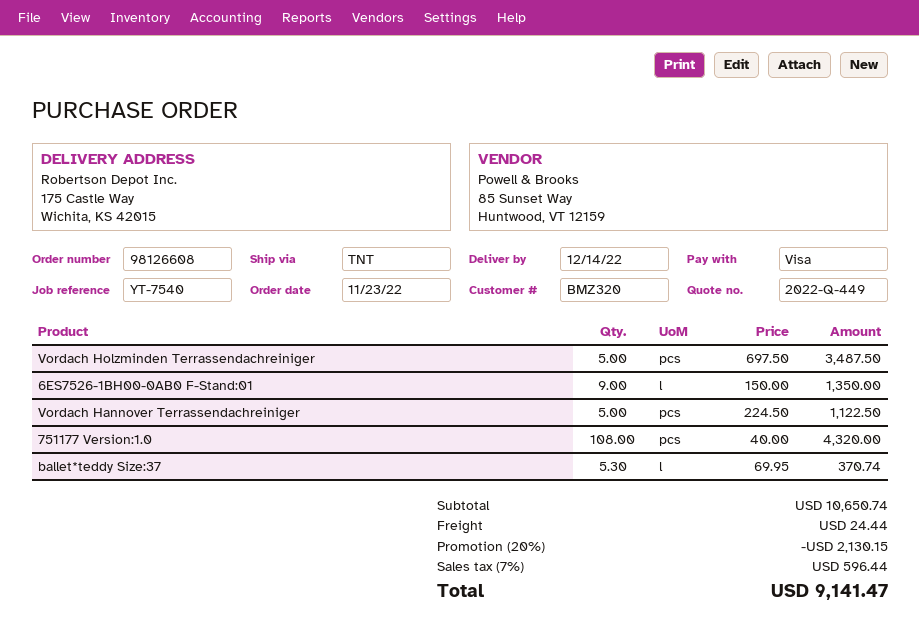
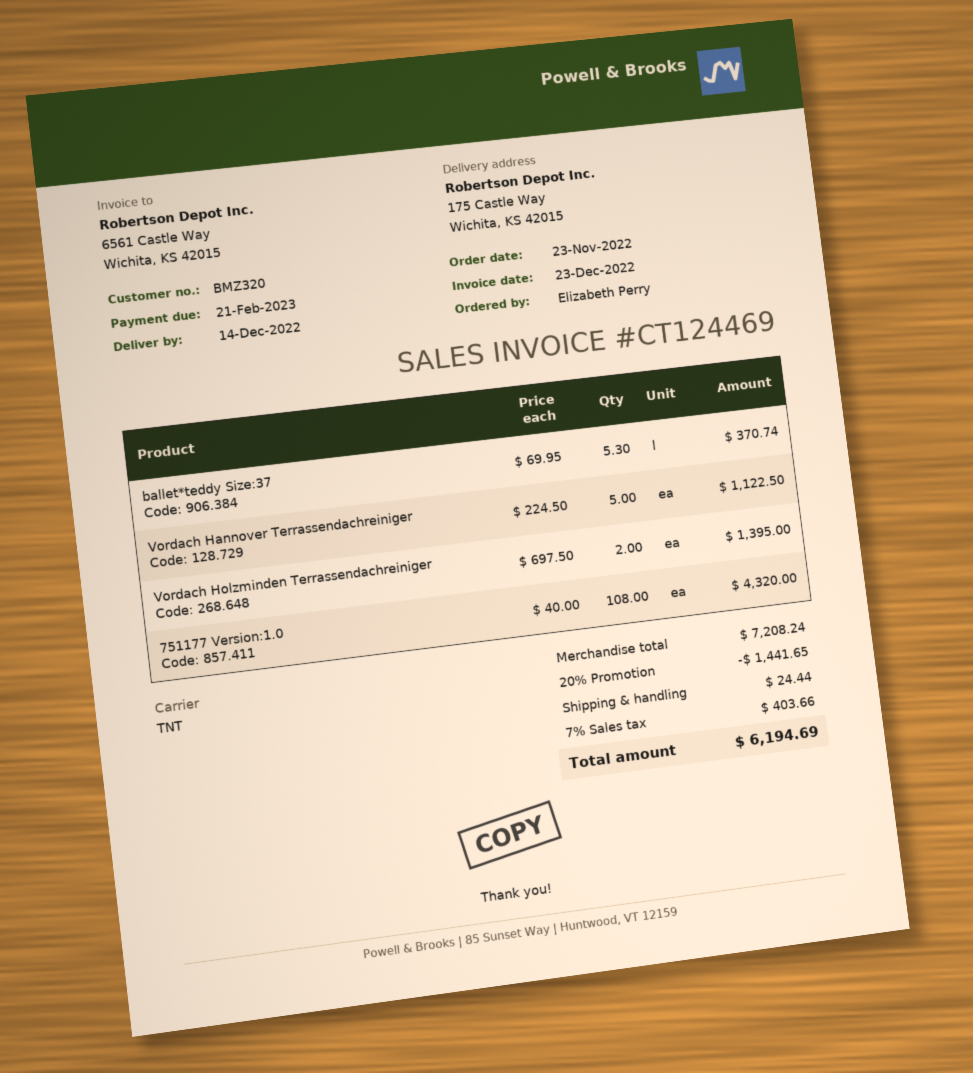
Vordach Holzminden Terrassendachreiniger: 5 x 697.50 = 3487.50 -> 2 x 697.50 = 1395.00
6ES7526-1BH00-0AB0 F-Stand:01: 9 x 150.00 = 1350.00 -> none
subtotal: 10650.74 -> 7208.24
discount: 20% = 2130.15 -> 20% = 1441.65
tax: 7% = 596.44 -> 7% = 403.66
total: 9141.47 -> 6194.69

